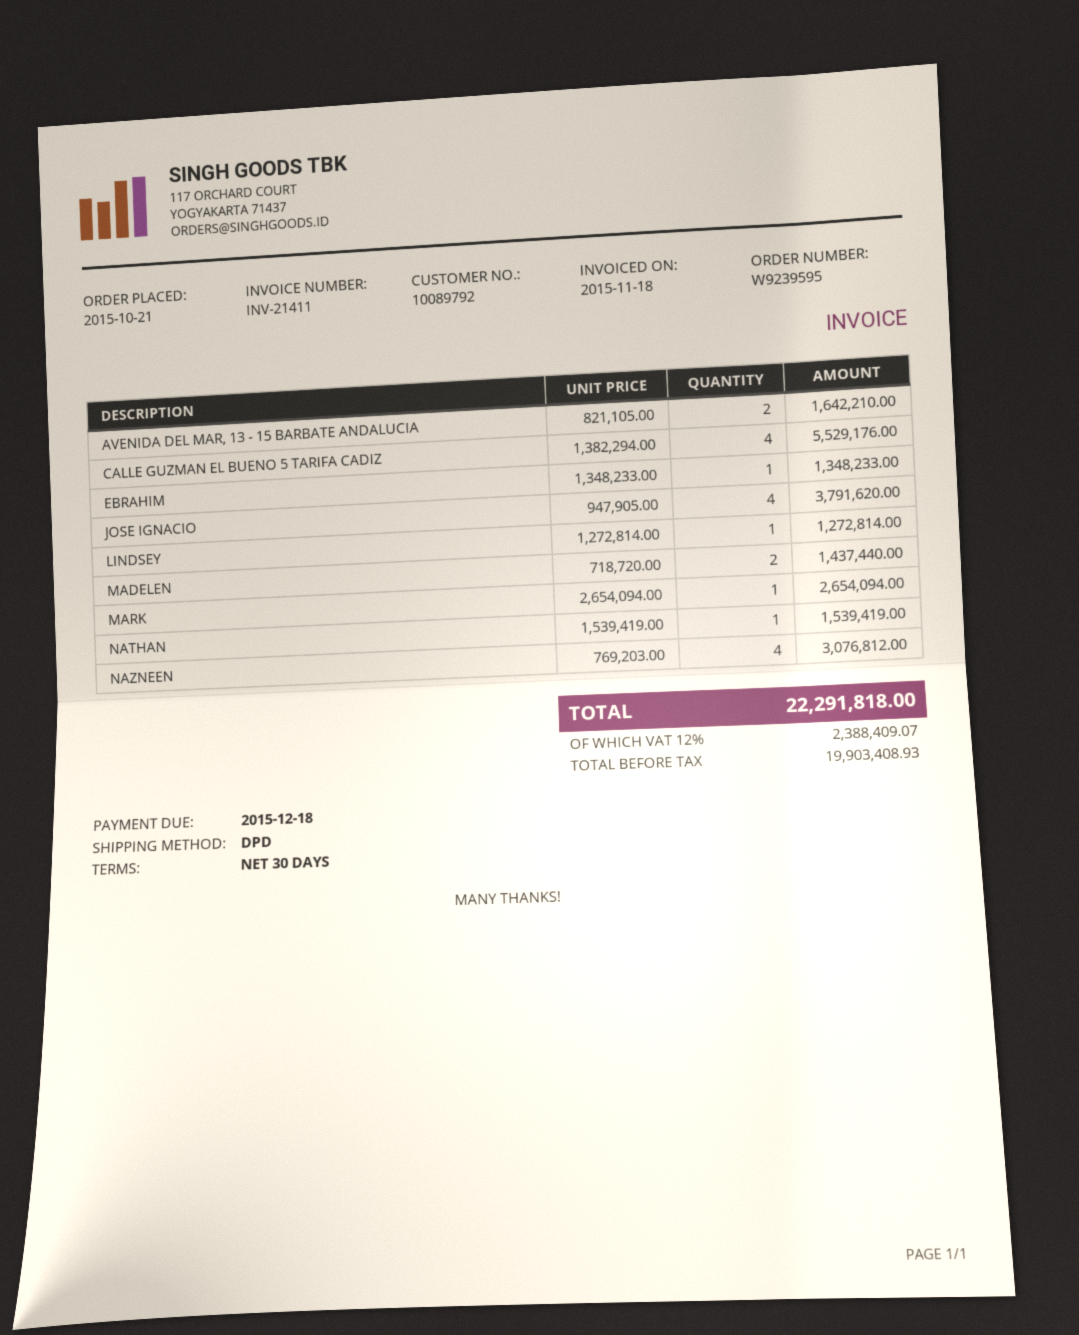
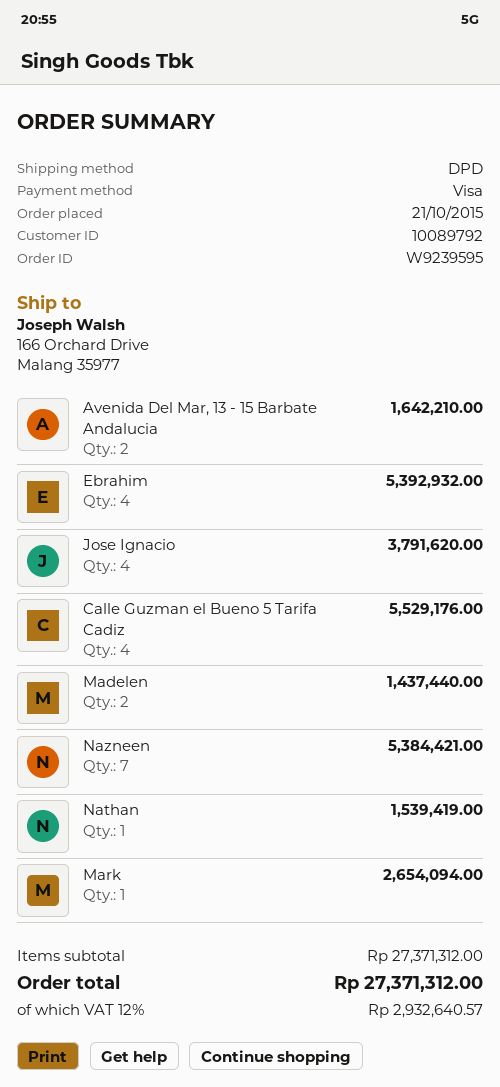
EBRAHIM: 1 for 1348233.00 -> 4 for 5392932.00
LINDSEY: 1 for 1272814.00 -> none
NAZNEEN: 4 for 3076812.00 -> 7 for 5384421.00
tax: 12% = 2388409.07 -> 12% = 2932640.57
total: 22291818.00 -> 27371312.00

